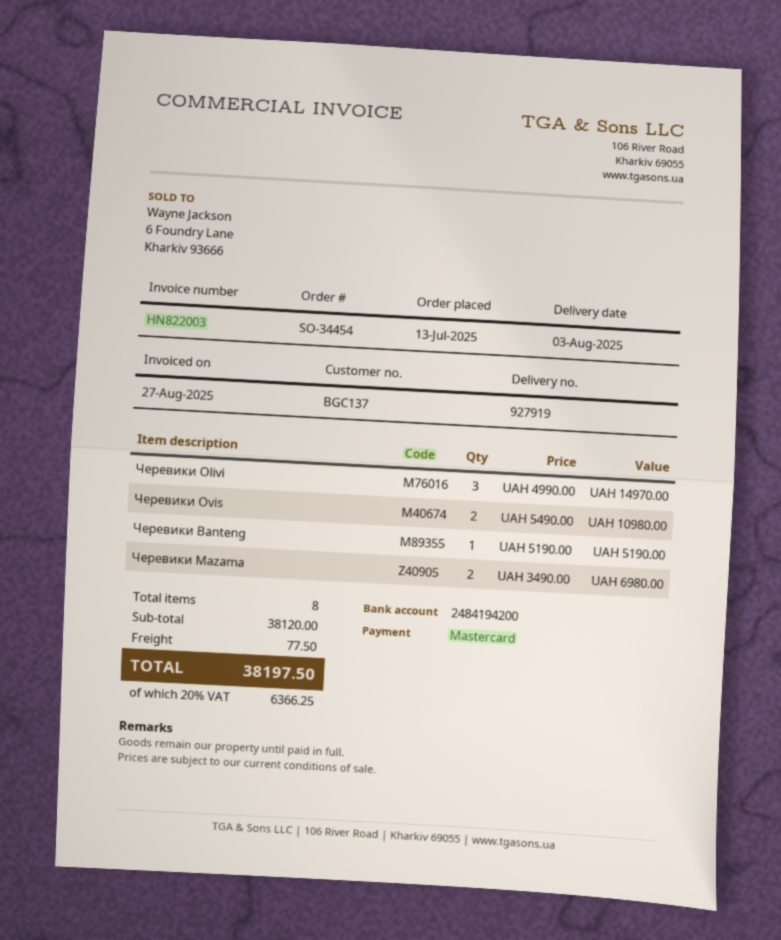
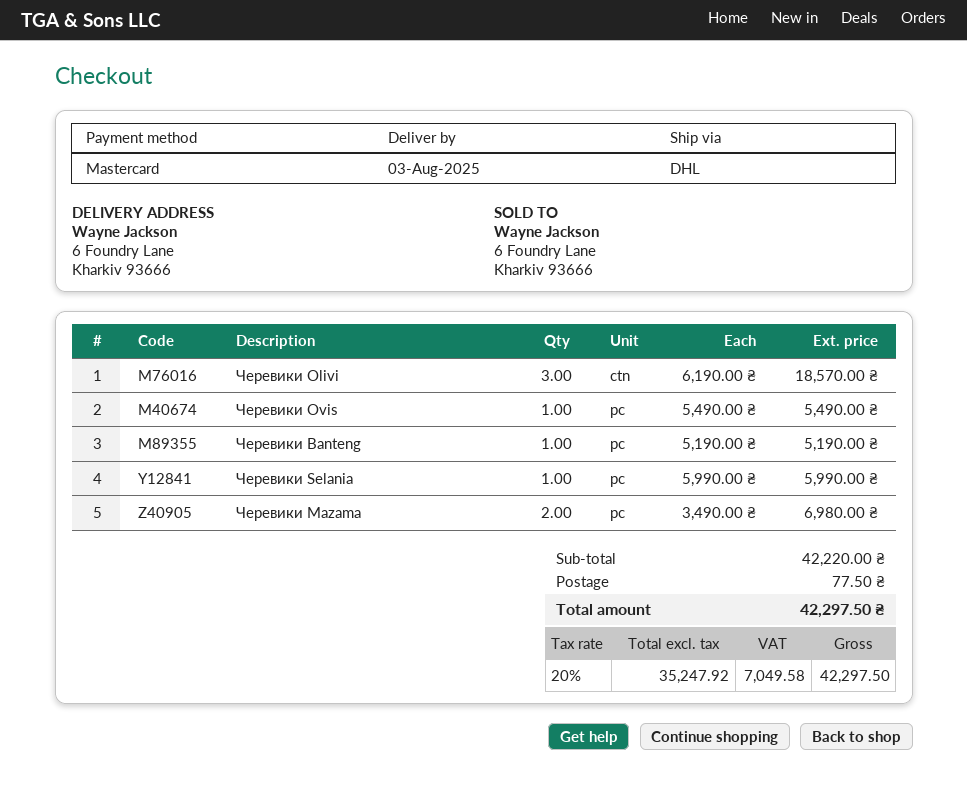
Черевики Olivi: 3 x 4990.00 = 14970.00 -> 3 x 6190.00 = 18570.00
Черевики Ovis: 2 x 5490.00 = 10980.00 -> 1 x 5490.00 = 5490.00
Черевики Selania: none -> 1 x 5990.00 = 5990.00
subtotal: 38120.00 -> 42220.00
tax: 20% = 6366.25 -> 20% = 7049.58
total: 38197.50 -> 42297.50

